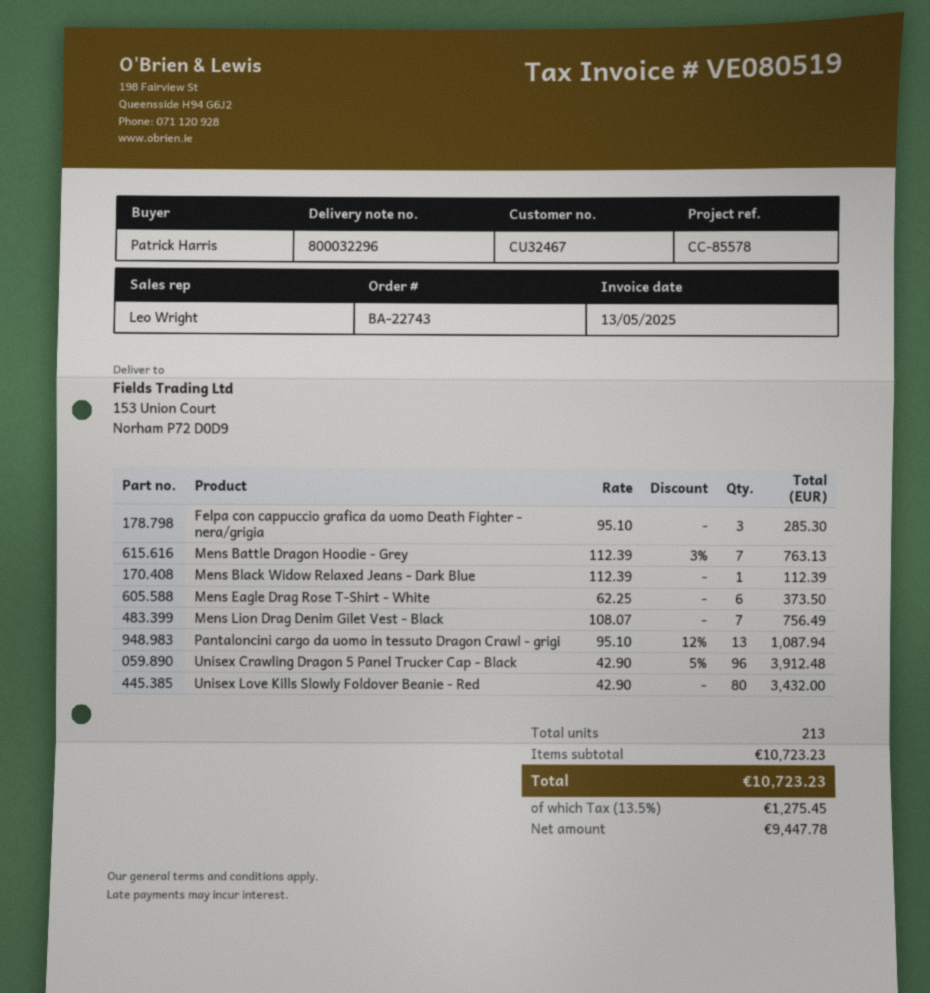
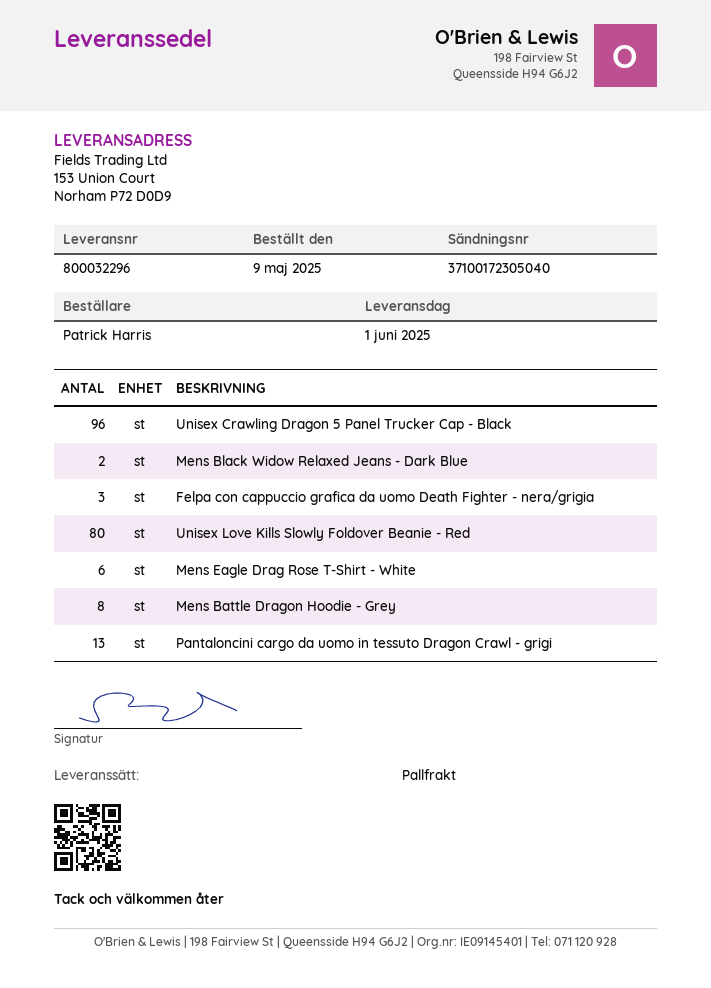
Mens Battle Dragon Hoodie - Grey: 7 -> 8
Mens Black Widow Relaxed Jeans - Dark Blue: 1 -> 2
Mens Lion Drag Denim Gilet Vest - Black: 7 -> none

